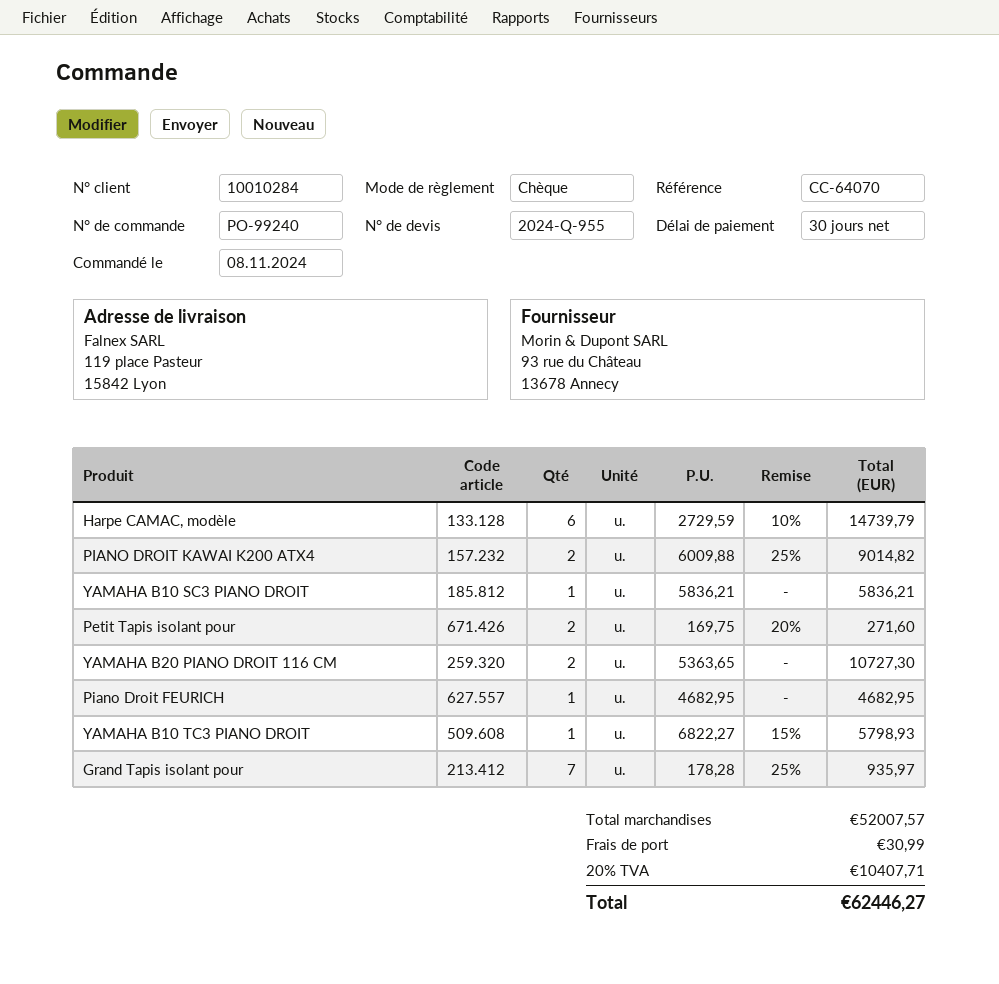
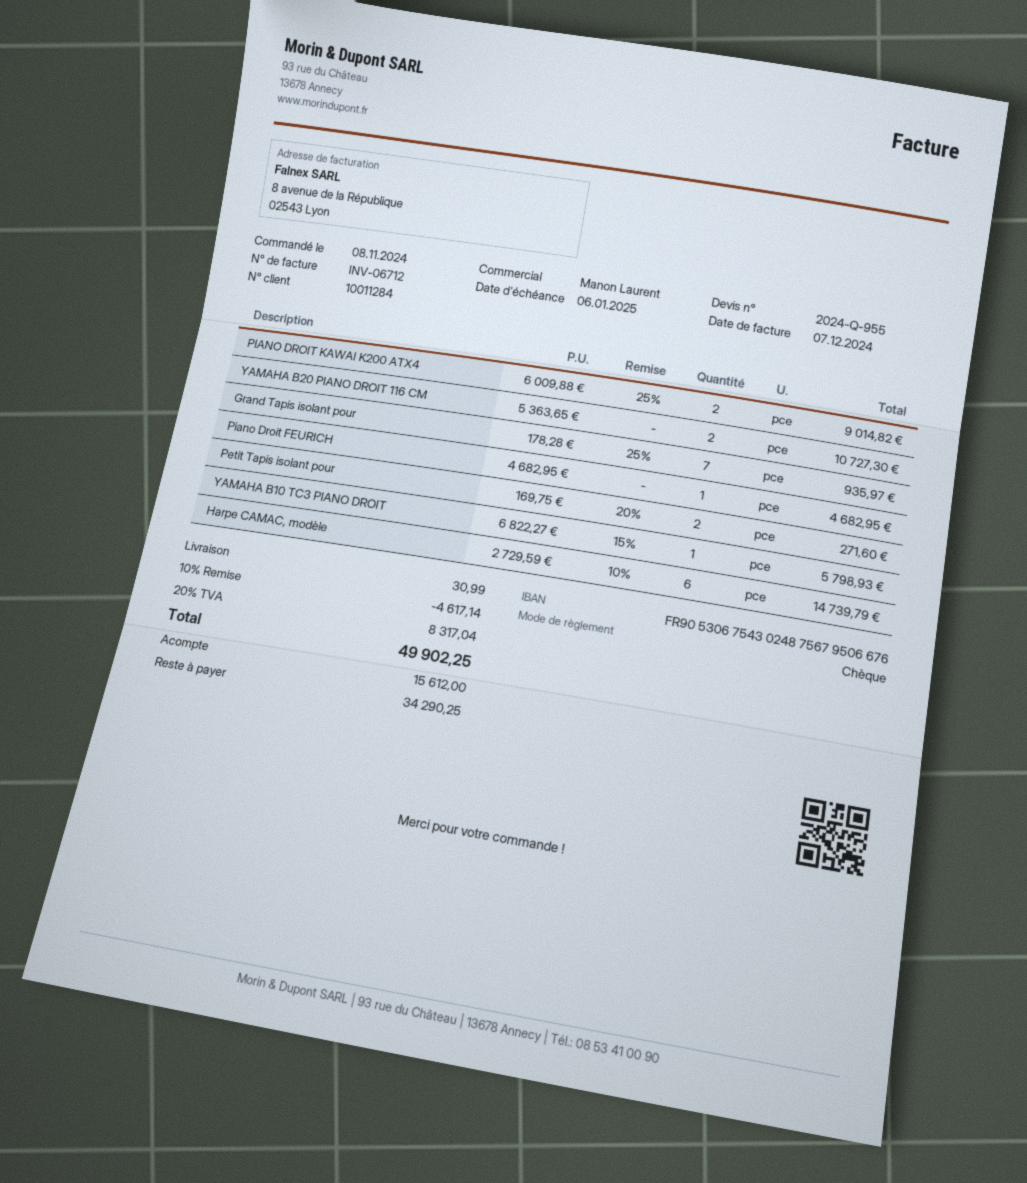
customer number: 10010284 -> 10011284
YAMAHA B10 SC3 PIANO DROIT: 1 x 5836.21 = 5836.21 -> none
discount: none -> 10% = 4617.14
tax: 20% = 10407.71 -> 20% = 8317.04
total: 62446.27 -> 49902.25

